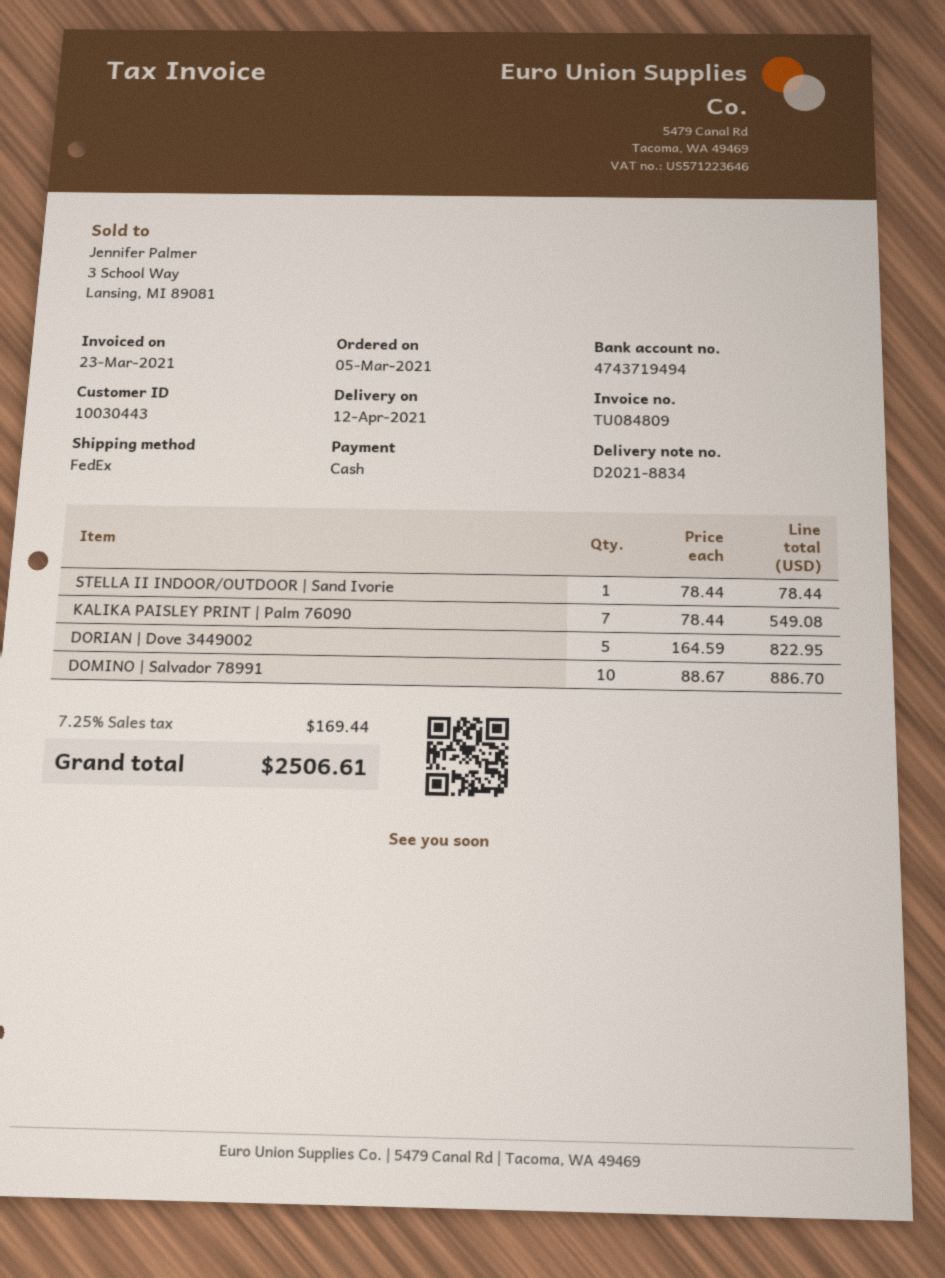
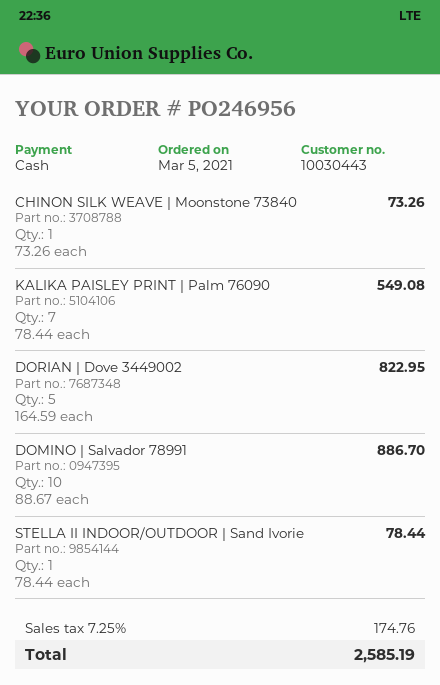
CHINON SILK WEAVE | Moonstone 73840: none -> 1 x 73.26 = 73.26
tax: 7.25% = 169.44 -> 7.25% = 174.76
total: 2506.61 -> 2585.19

